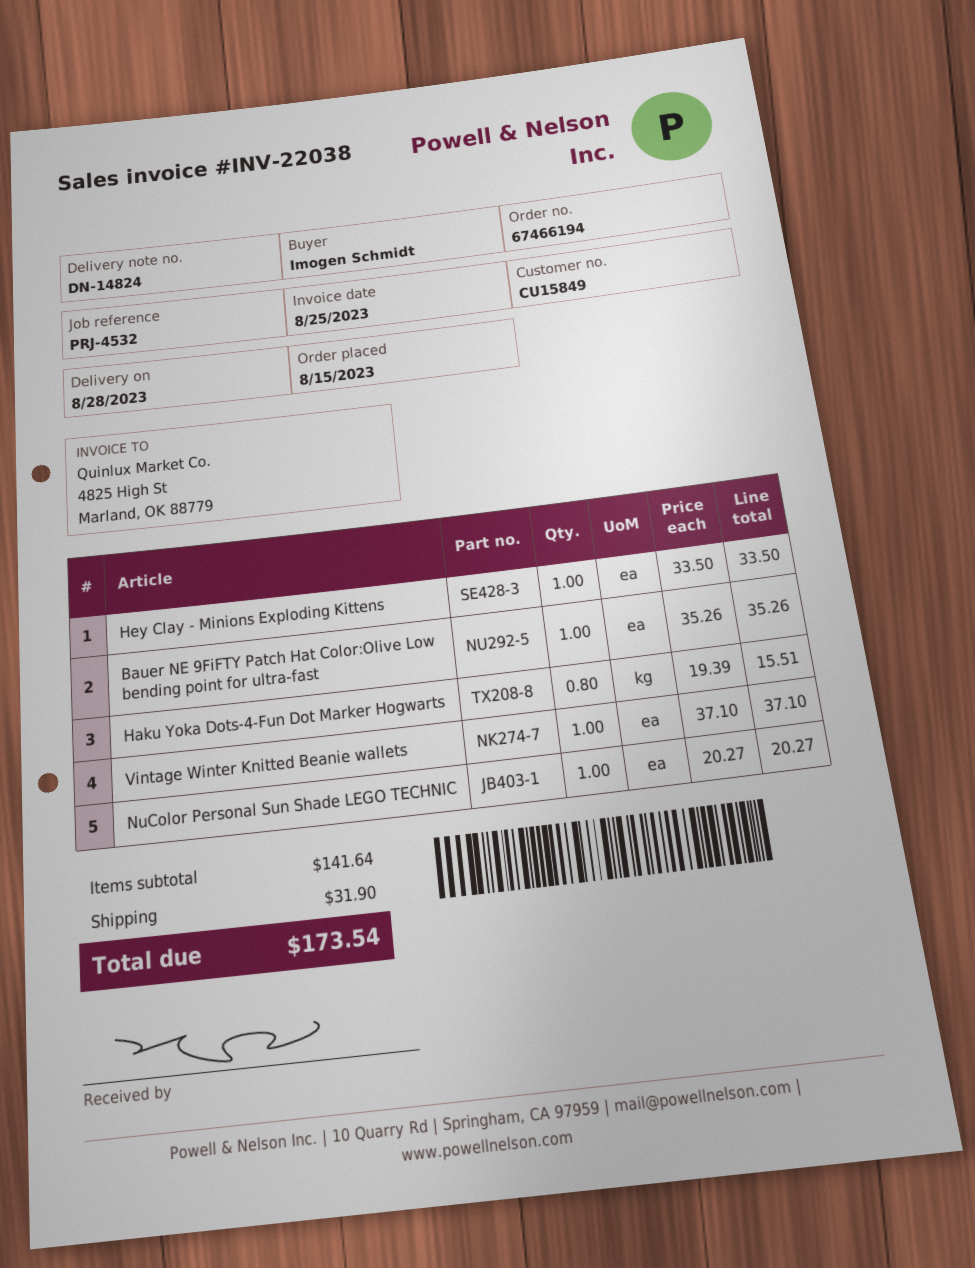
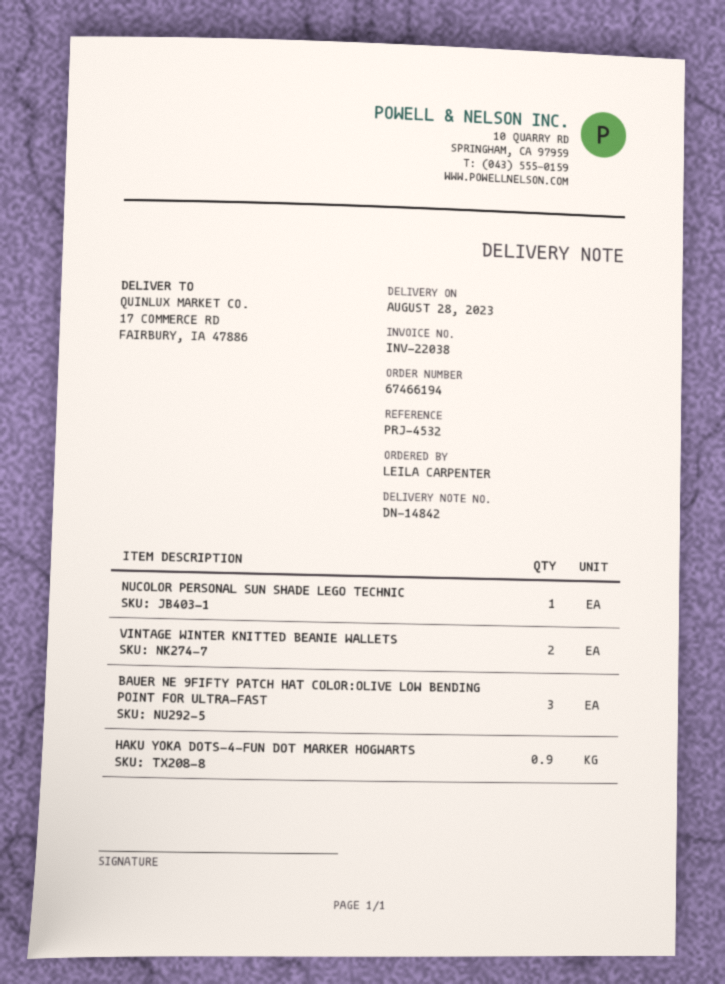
delivery note number: DN-14824 -> DN-14842
ordered by: Imogen Schmidt -> LEILA CARPENTER
Hey Clay - Minions Exploding Kittens: 1 -> none
Bauer NE 9FiFTY Patch Hat Color:Olive Low bending point for ultra-fast: 1 -> 3
Haku Yoka Dots-4-Fun Dot Marker Hogwarts: 0.8 -> 0.9
Vintage Winter Knitted Beanie wallets: 1 -> 2

